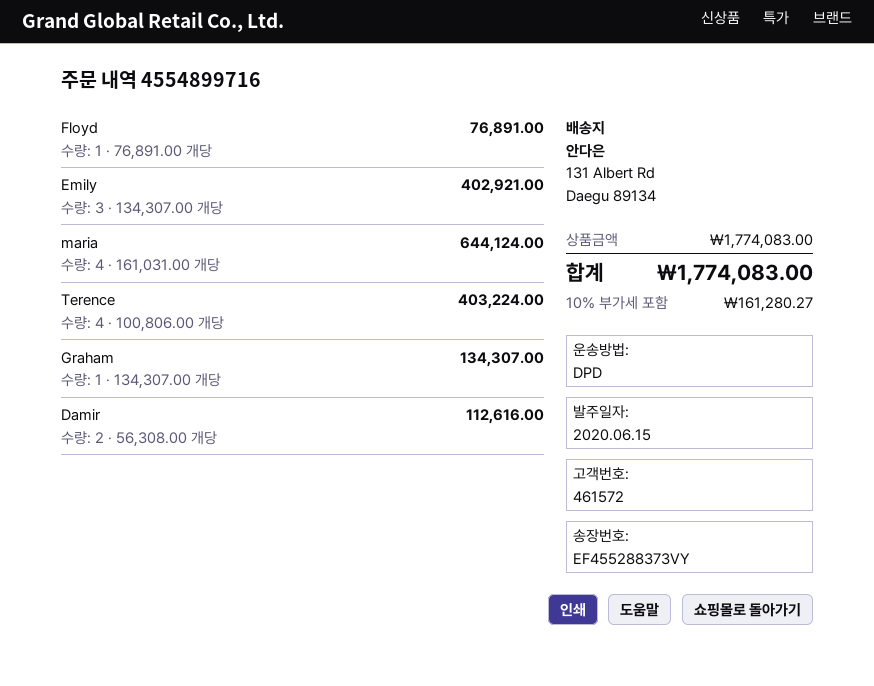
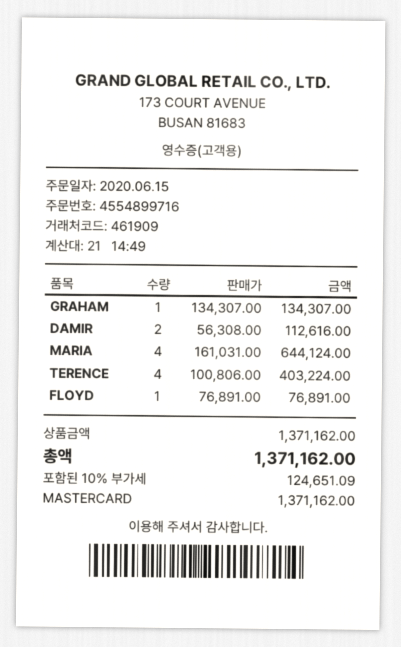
customer number: 461572 -> 461909
Emily: 3 x 134307.00 = 402921.00 -> none
subtotal: 1774083.00 -> 1371162.00
tax: 10% = 161280.27 -> 10% = 124651.09
total: 1774083.00 -> 1371162.00

